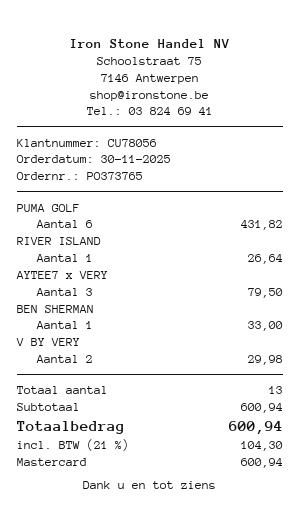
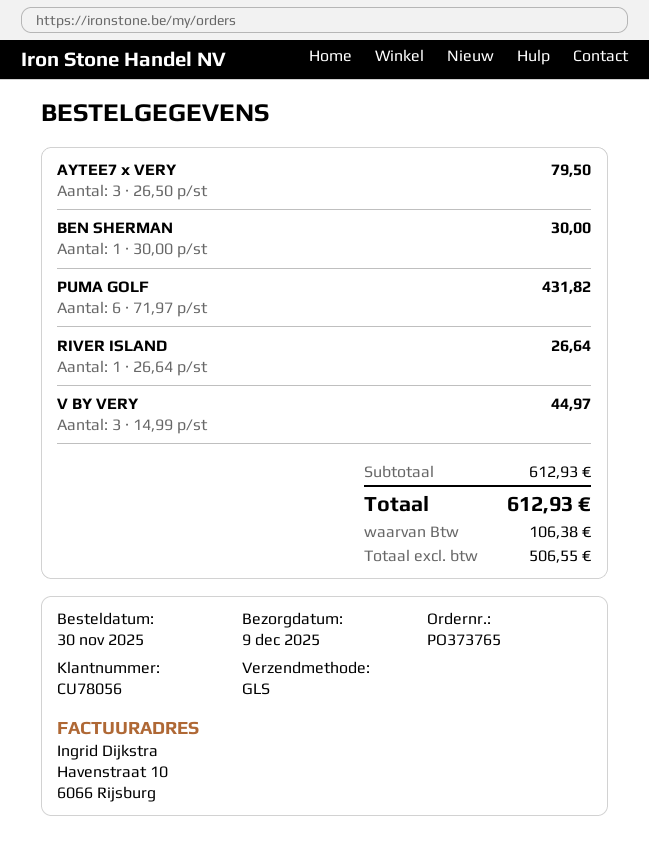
BEN SHERMAN: 1 for 33.00 -> 1 for 30.00
V BY VERY: 2 for 29.98 -> 3 for 44.97
subtotal: 600.94 -> 612.93
tax: 104.30 -> 106.38
total: 600.94 -> 612.93

